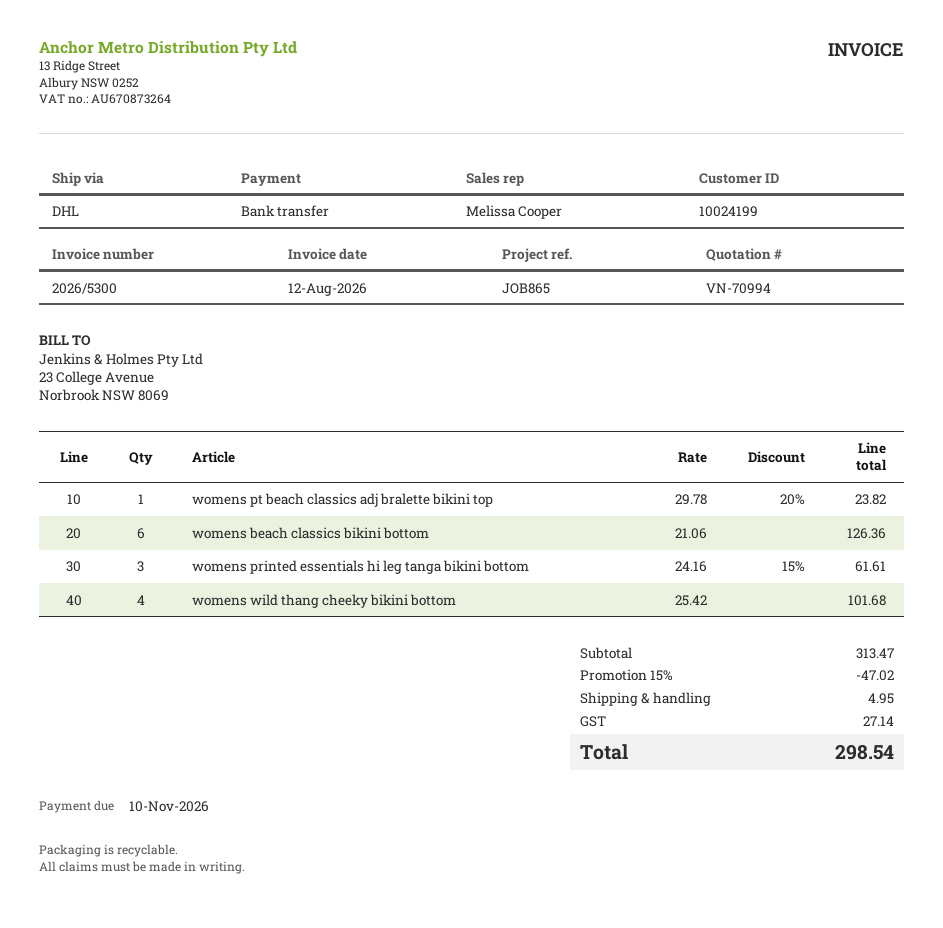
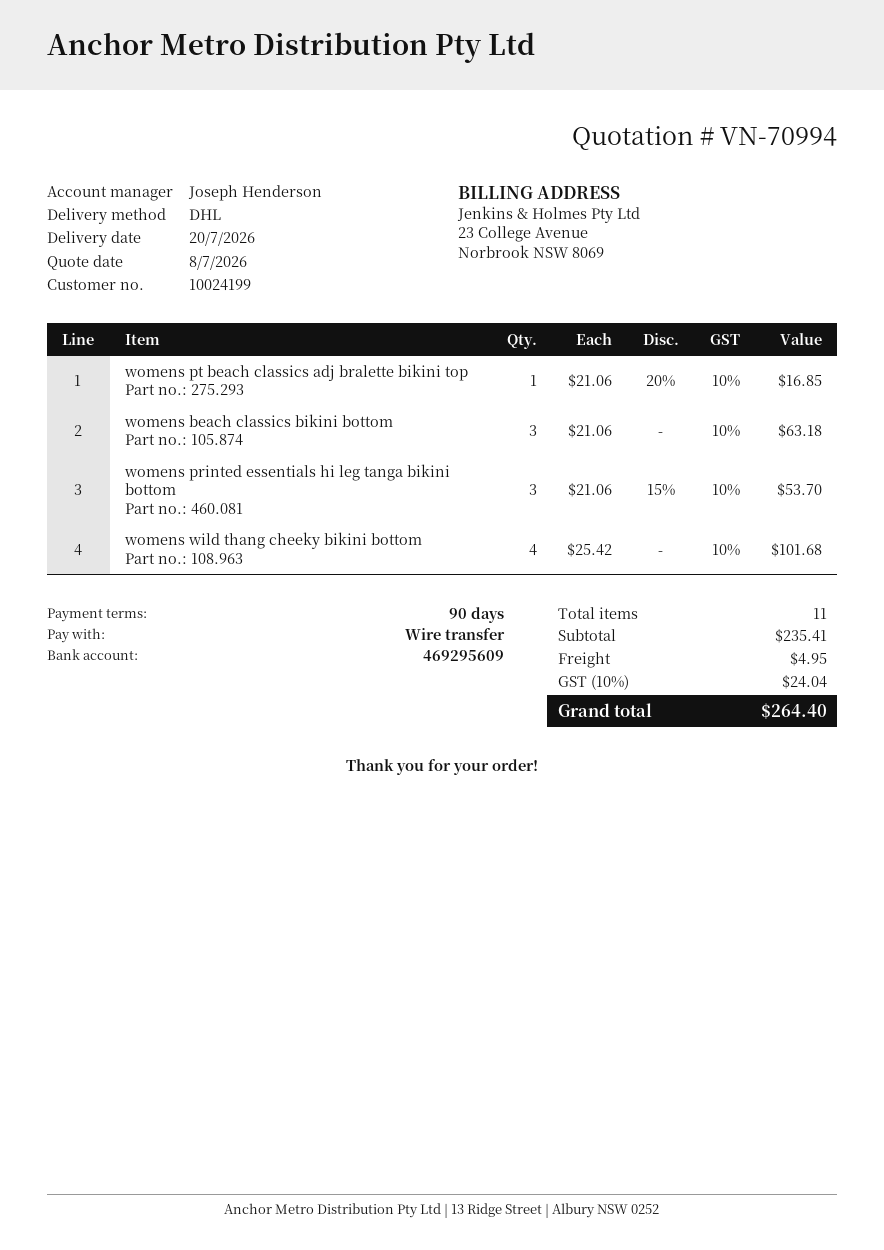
sales rep: Melissa Cooper -> Joseph Henderson
womens pt beach classics adj bralette bikini top: 1 x 29.78 - 20% = 23.82 -> 1 x 21.06 - 20% = 16.85
womens beach classics bikini bottom: 6 x 21.06 = 126.36 -> 3 x 21.06 = 63.18
womens printed essentials hi leg tanga bikini bottom: 3 x 24.16 - 15% = 61.61 -> 3 x 21.06 - 15% = 53.70
subtotal: 313.47 -> 235.41
discount: 15% = 47.02 -> none
tax: 27.14 -> 24.04
total: 298.54 -> 264.40

